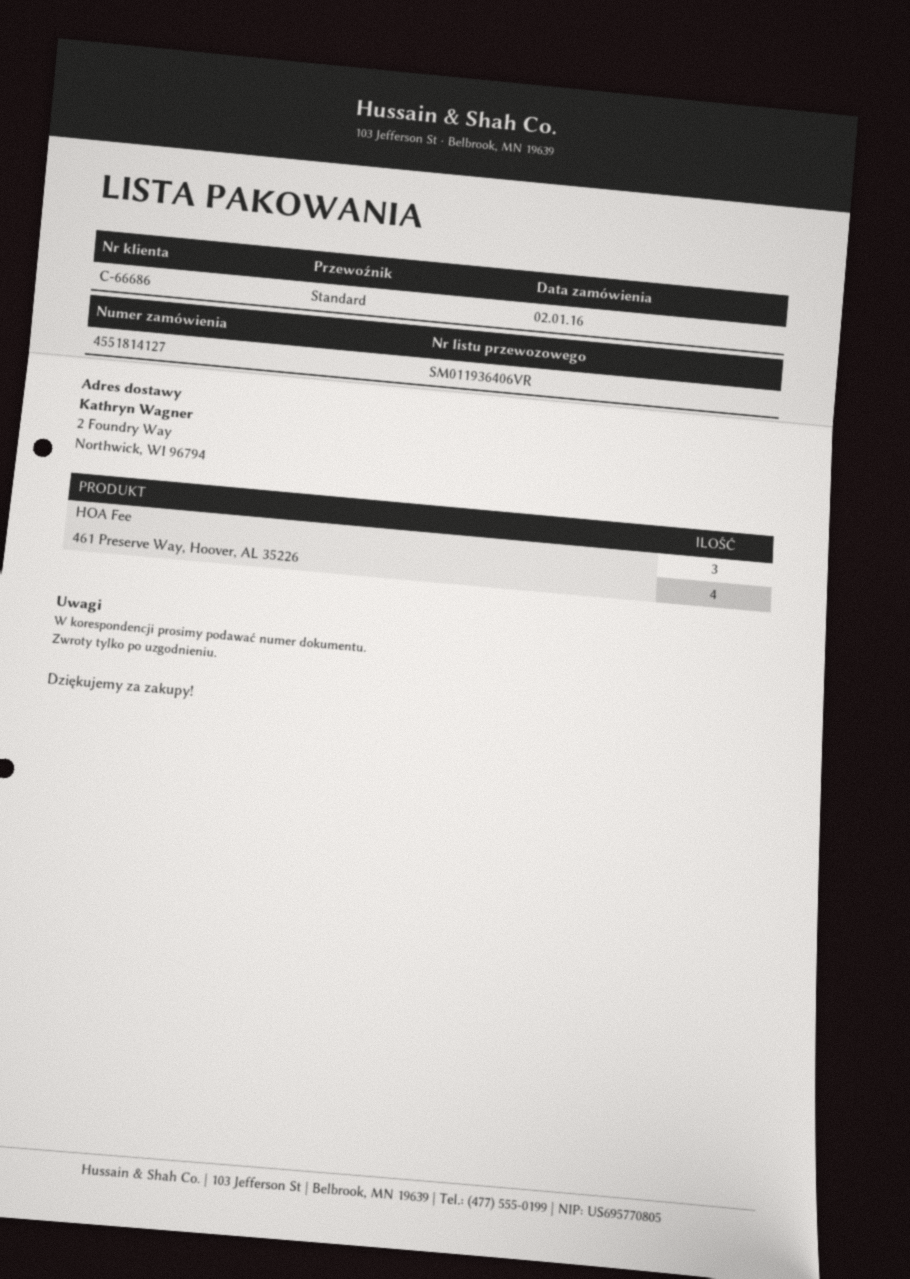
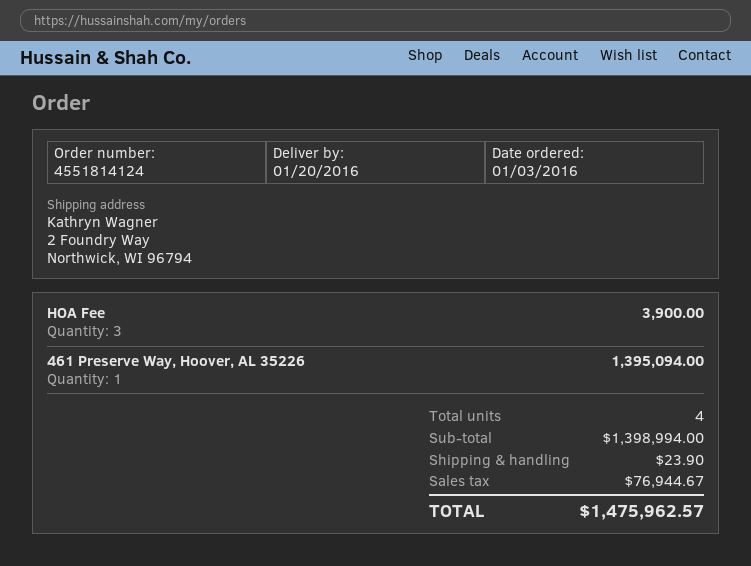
order number: 4551814127 -> 4551814124
order date: 2016-01-02 -> 2016-01-03
461 Preserve Way, Hoover, AL 35226: 4 -> 1

